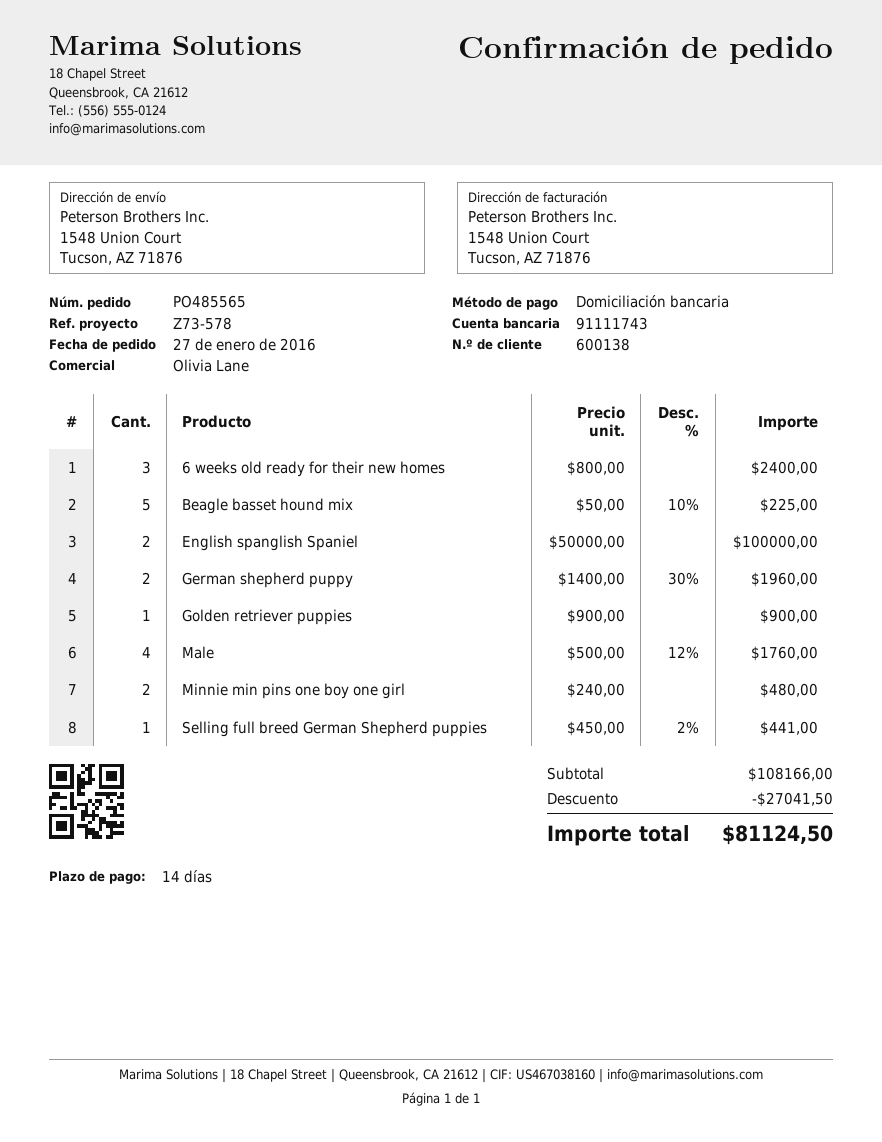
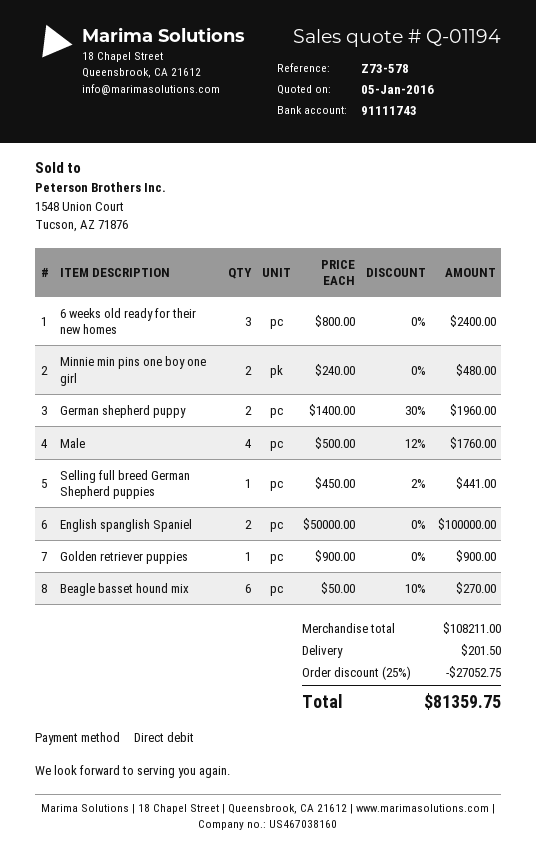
Beagle basset hound mix: 5 x 50.00 - 10% = 225.00 -> 6 x 50.00 - 10% = 270.00
subtotal: 108166.00 -> 108211.00
discount: 27041.50 -> 27052.75
shipping: none -> 201.50
total: 81124.50 -> 81359.75

